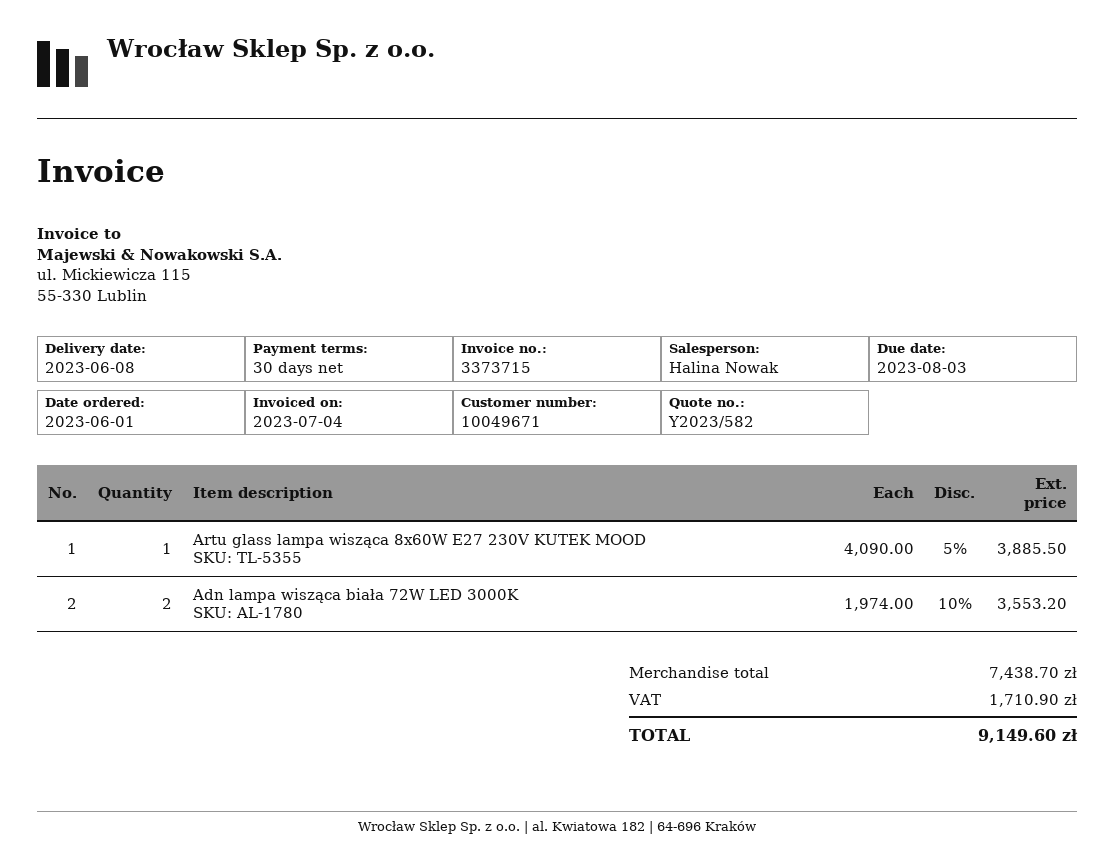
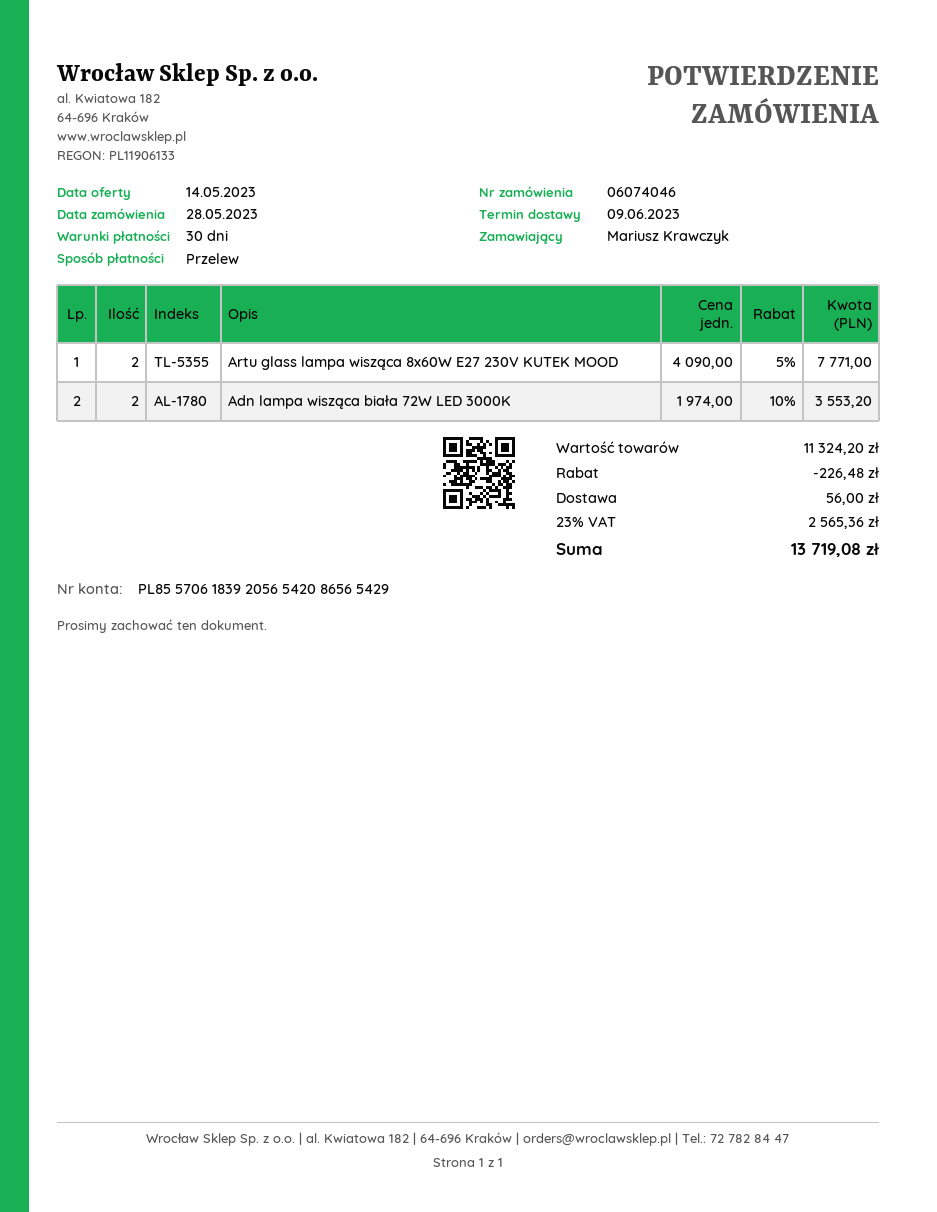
order date: 2023-06-01 -> 2023-05-28
delivery date: 2023-06-08 -> 2023-06-09
Artu glass lampa wisząca 8x60W E27 230V KUTEK MOOD: 1 x 4090.00 - 5% = 3885.50 -> 2 x 4090.00 - 5% = 7771.00
subtotal: 7438.70 -> 11324.20
discount: none -> 226.48
shipping: none -> 56.00
tax: 1710.90 -> 2565.36
total: 9149.60 -> 13719.08

